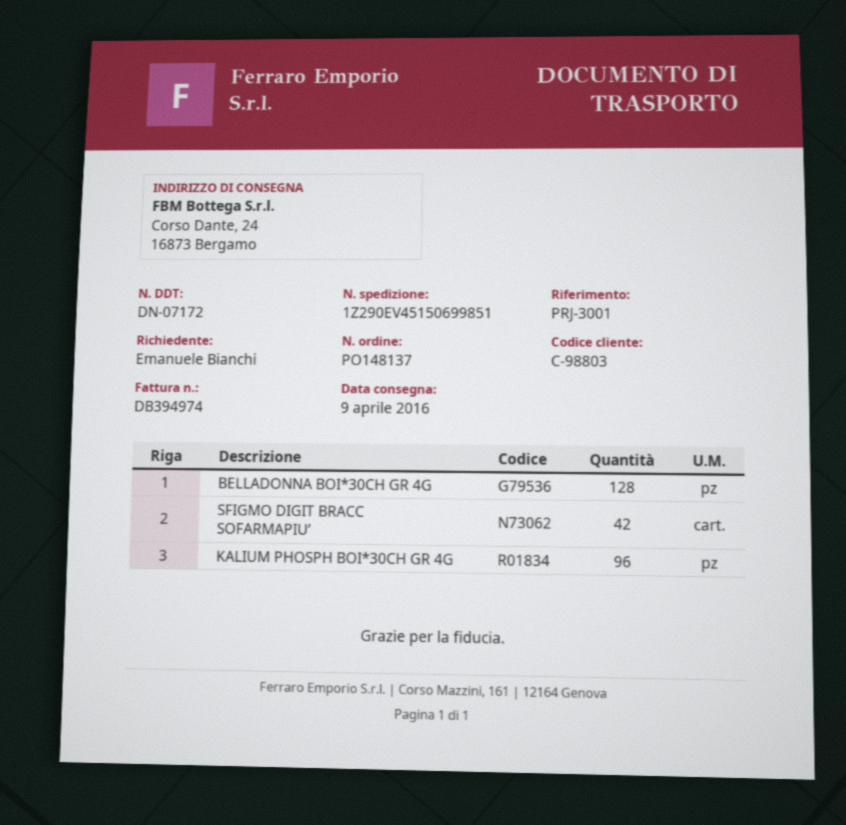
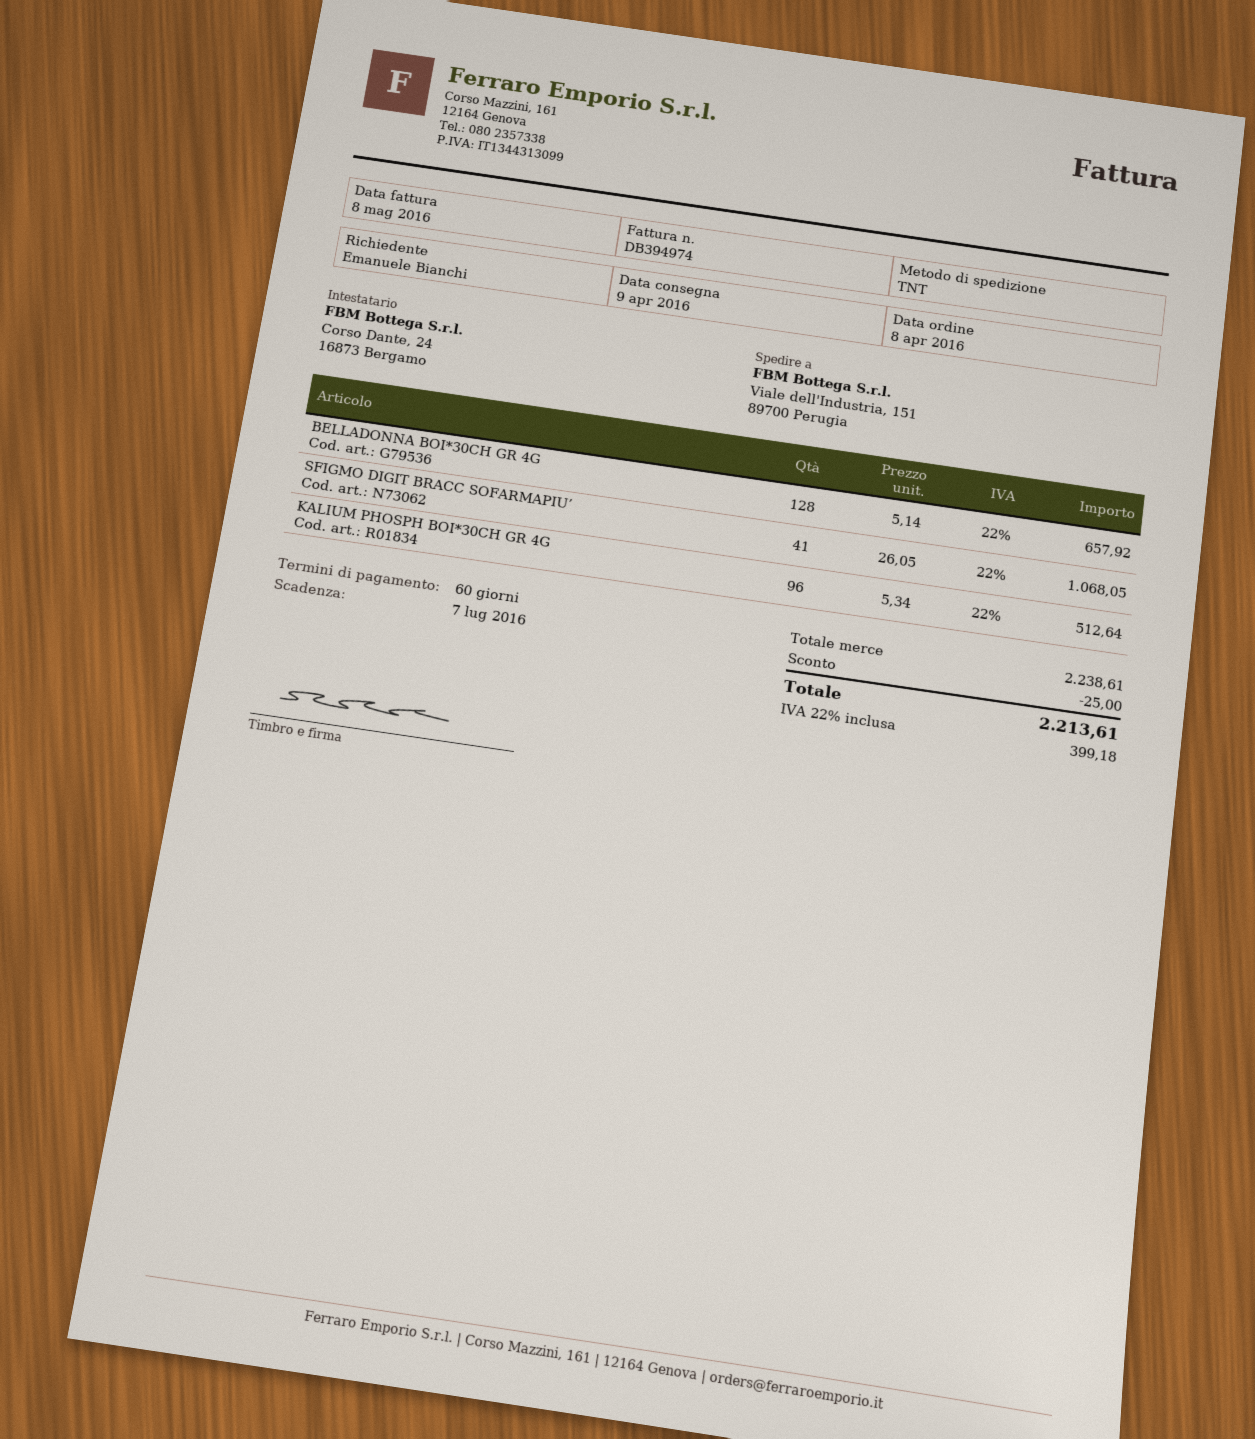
ship to: Corso Dante, 24, 16873 Bergamo -> Viale dell'Industria, 151, 89700 Perugia
SFIGMO DIGIT BRACC SOFARMAPIU’: 42 -> 41

